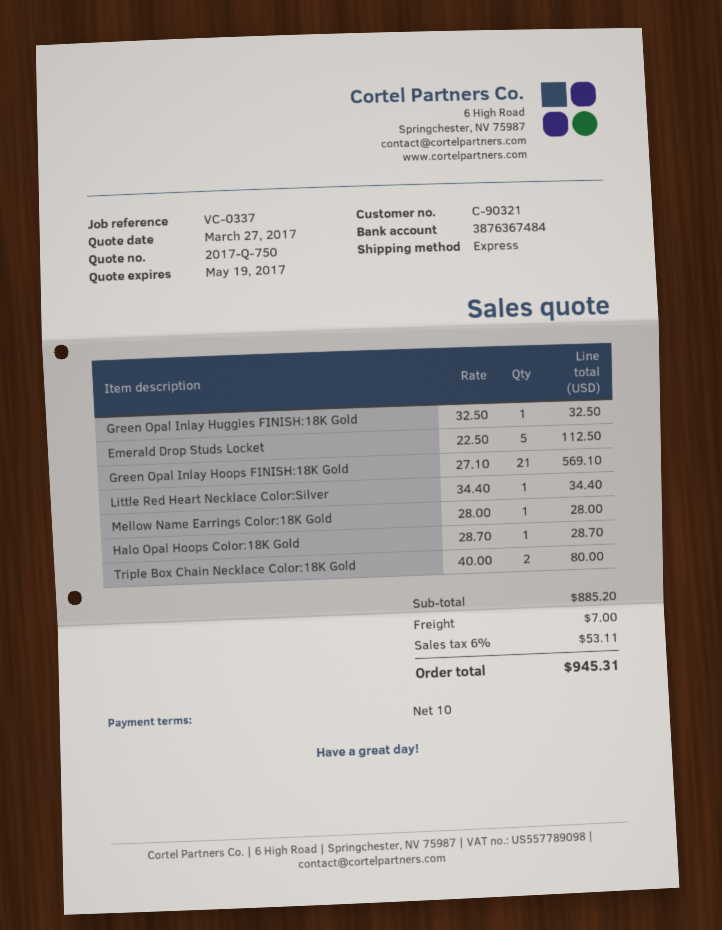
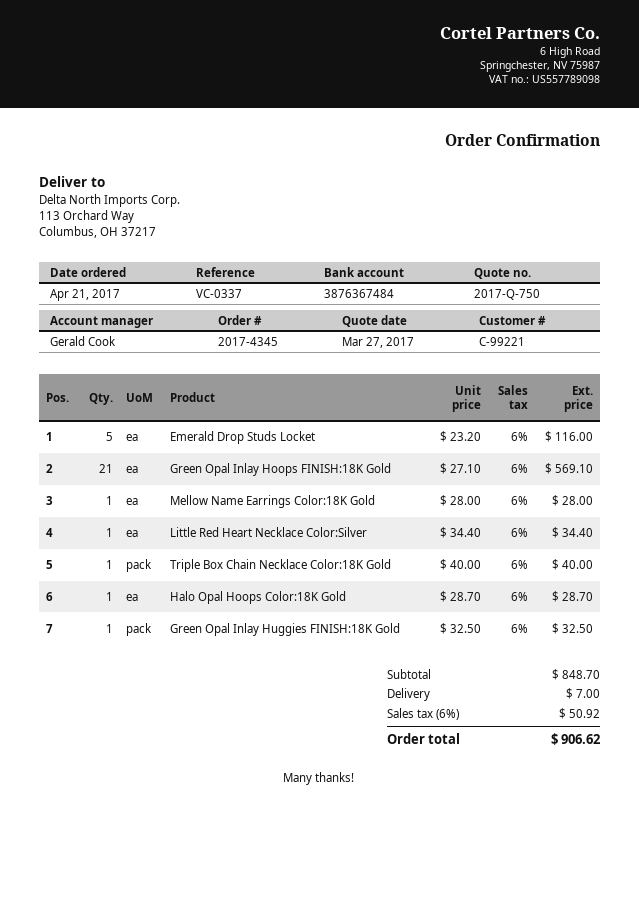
customer number: C-90321 -> C-99221
Emerald Drop Studs Locket: 5 x 22.50 = 112.50 -> 5 x 23.20 = 116.00
Triple Box Chain Necklace Color:18K Gold: 2 x 40.00 = 80.00 -> 1 x 40.00 = 40.00
subtotal: 885.20 -> 848.70
tax: 6% = 53.11 -> 6% = 50.92
total: 945.31 -> 906.62

